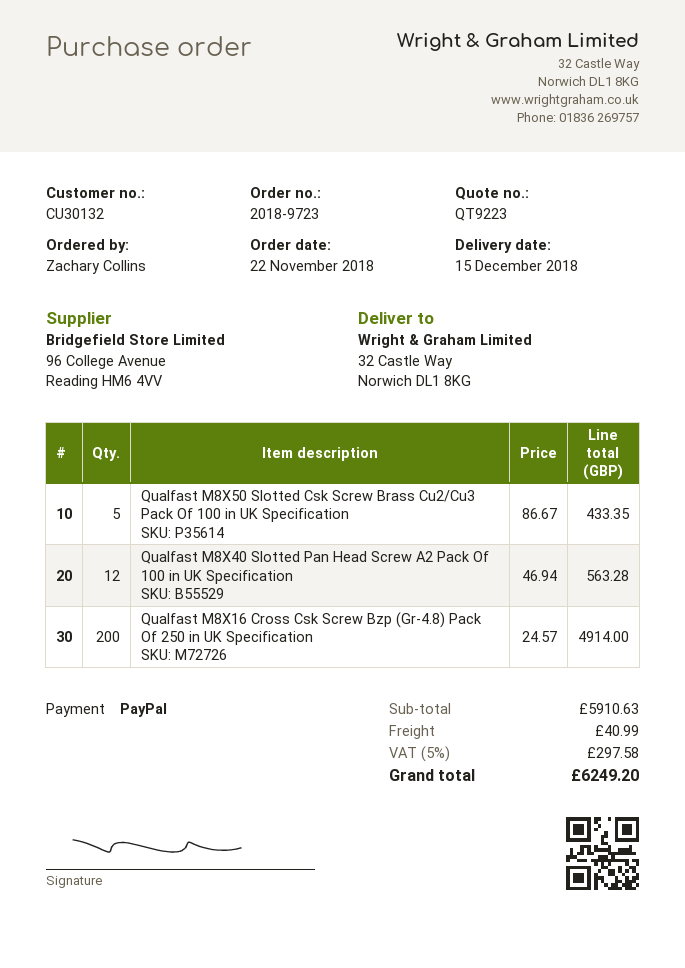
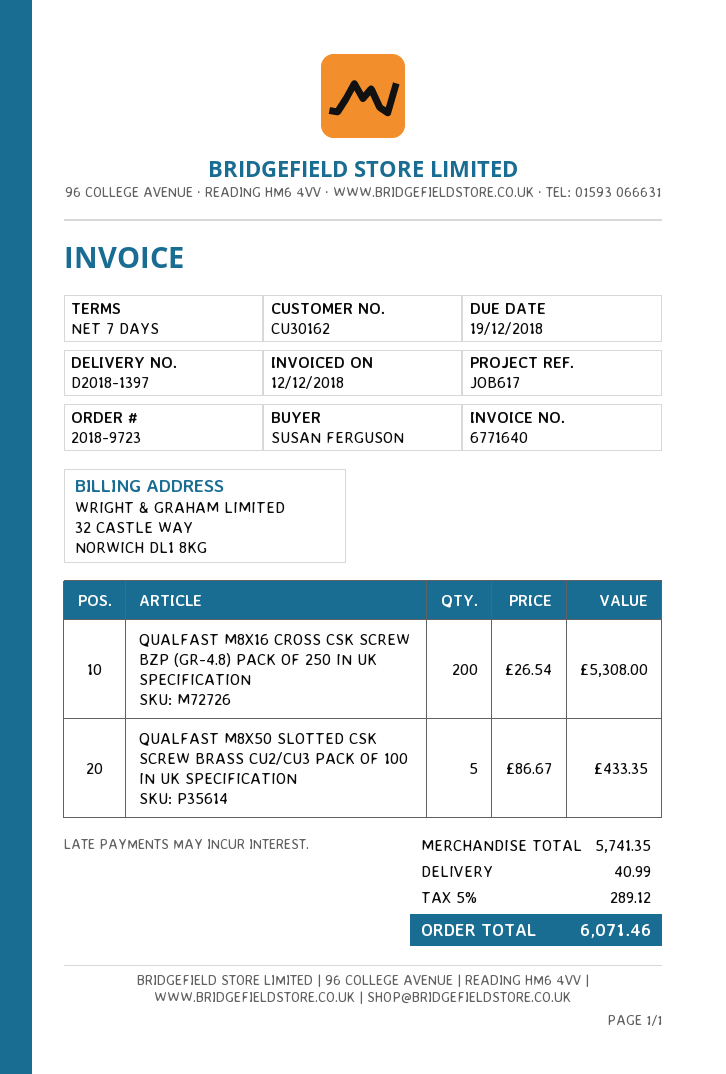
customer number: CU30132 -> CU30162
ordered by: Zachary Collins -> SUSAN FERGUSON
Qualfast M8X40 Slotted Pan Head Screw A2 Pack Of 100 in UK Specification: 12 x 46.94 = 563.28 -> none
Qualfast M8X16 Cross Csk Screw Bzp (Gr-4.8) Pack Of 250 in UK Specification: 200 x 24.57 = 4914.00 -> 200 x 26.54 = 5308.00
subtotal: 5910.63 -> 5741.35
tax: 5% = 297.58 -> 5% = 289.12
total: 6249.20 -> 6071.46

